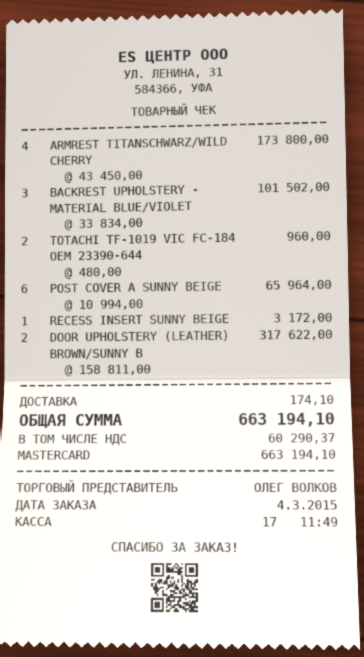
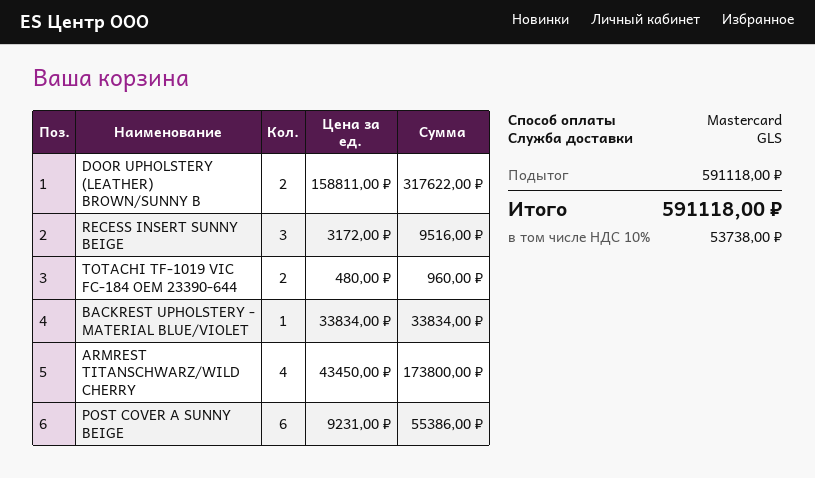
BACKREST UPHOLSTERY - MATERIAL BLUE/VIOLET: 3 x 33834.00 = 101502.00 -> 1 x 33834.00 = 33834.00
POST COVER A SUNNY BEIGE: 6 x 10994.00 = 65964.00 -> 6 x 9231.00 = 55386.00
RECESS INSERT SUNNY BEIGE: 1 x 3172.00 = 3172.00 -> 3 x 3172.00 = 9516.00
shipping: 174.10 -> none
tax: 60290.37 -> 53738.00
total: 663194.10 -> 591118.00

